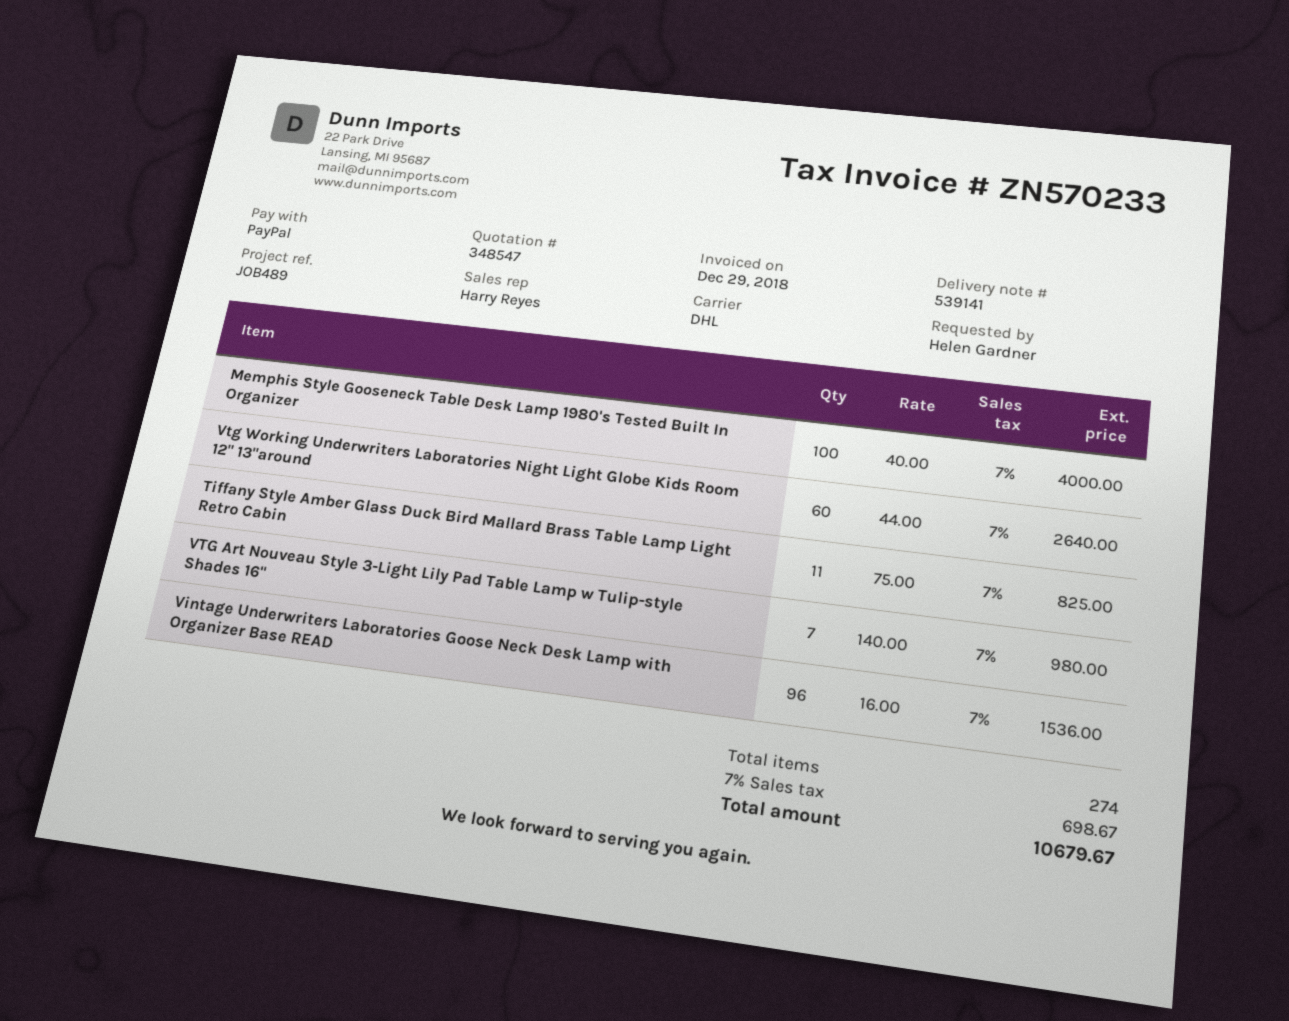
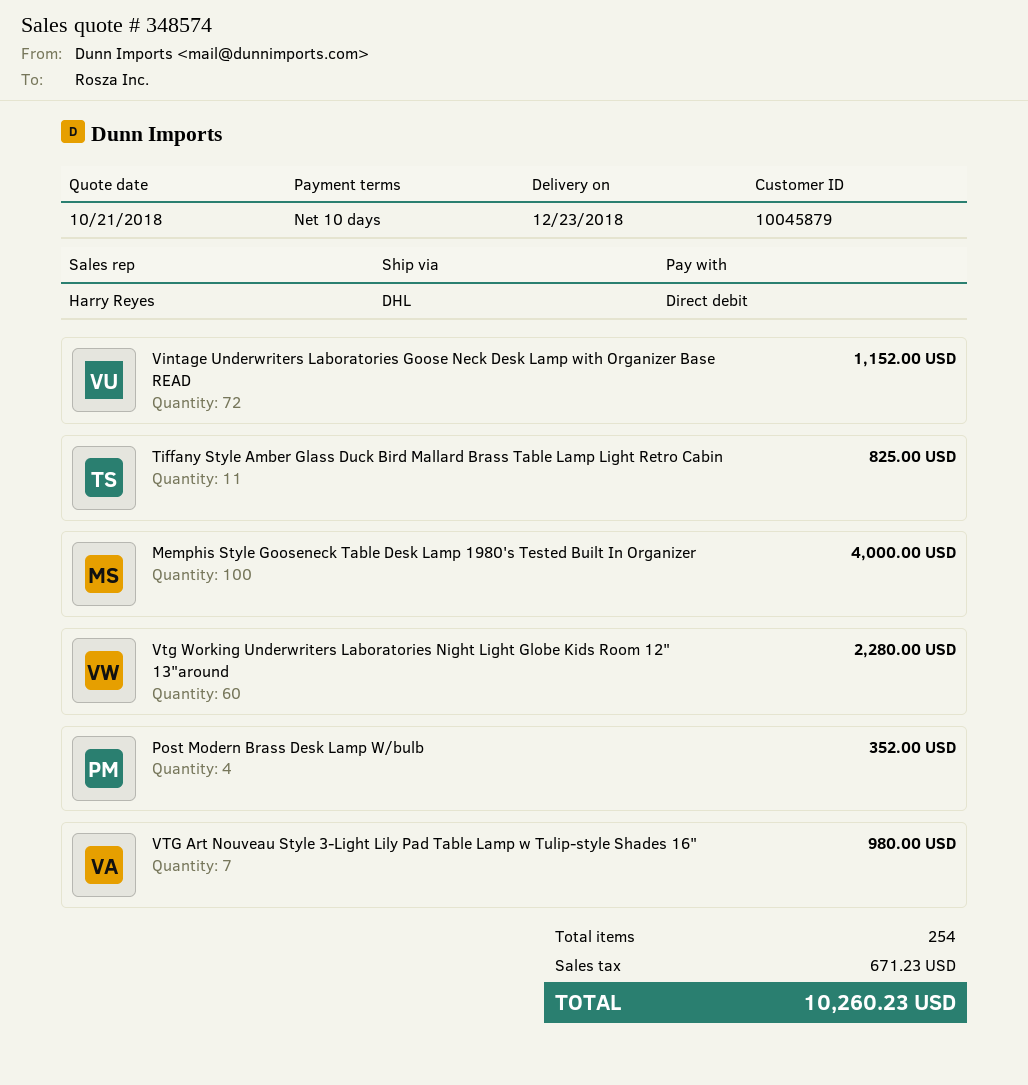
quote number: 348547 -> 348574
payment method: PayPal -> direct debit
Vtg Working Underwriters Laboratories Night Light Globe Kids Room 12" 13"around: 60 for 2640.00 -> 60 for 2280.00
Vintage Underwriters Laboratories Goose Neck Desk Lamp with Organizer Base READ: 96 for 1536.00 -> 72 for 1152.00
Post Modern Brass Desk Lamp W/bulb: none -> 4 for 352.00
total quantity: 274 -> 254
tax: 698.67 -> 671.23
total: 10679.67 -> 10260.23

